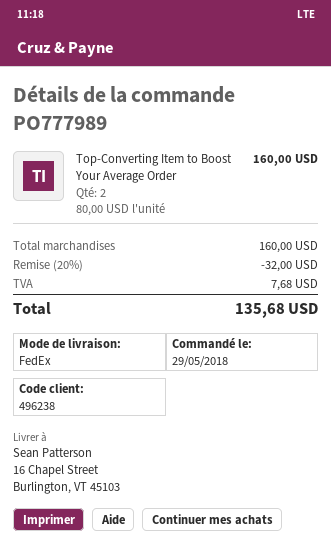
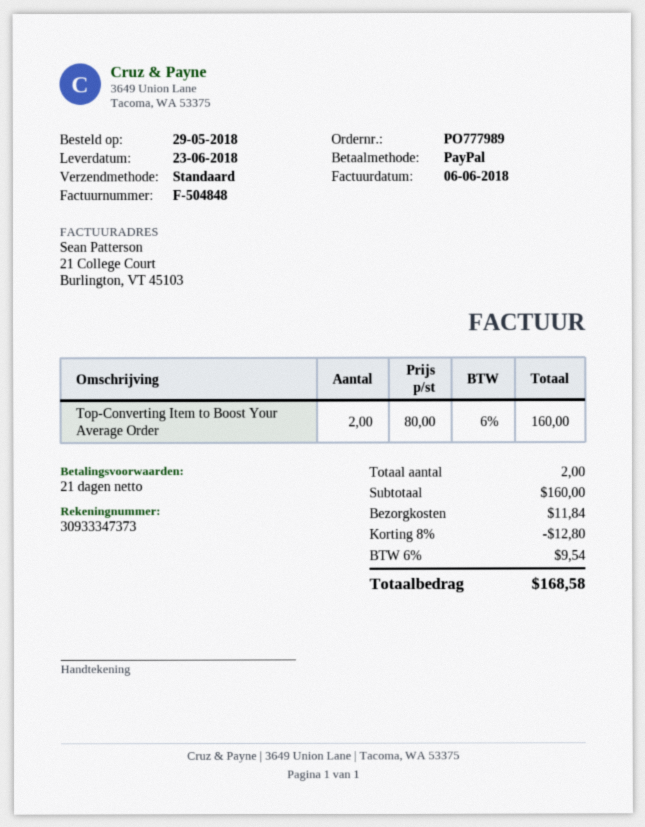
shipping method: FedEx -> standard
discount: 20% = 32.00 -> 8% = 12.80
shipping: none -> 11.84
tax: 7.68 -> 9.54
total: 135.68 -> 168.58

